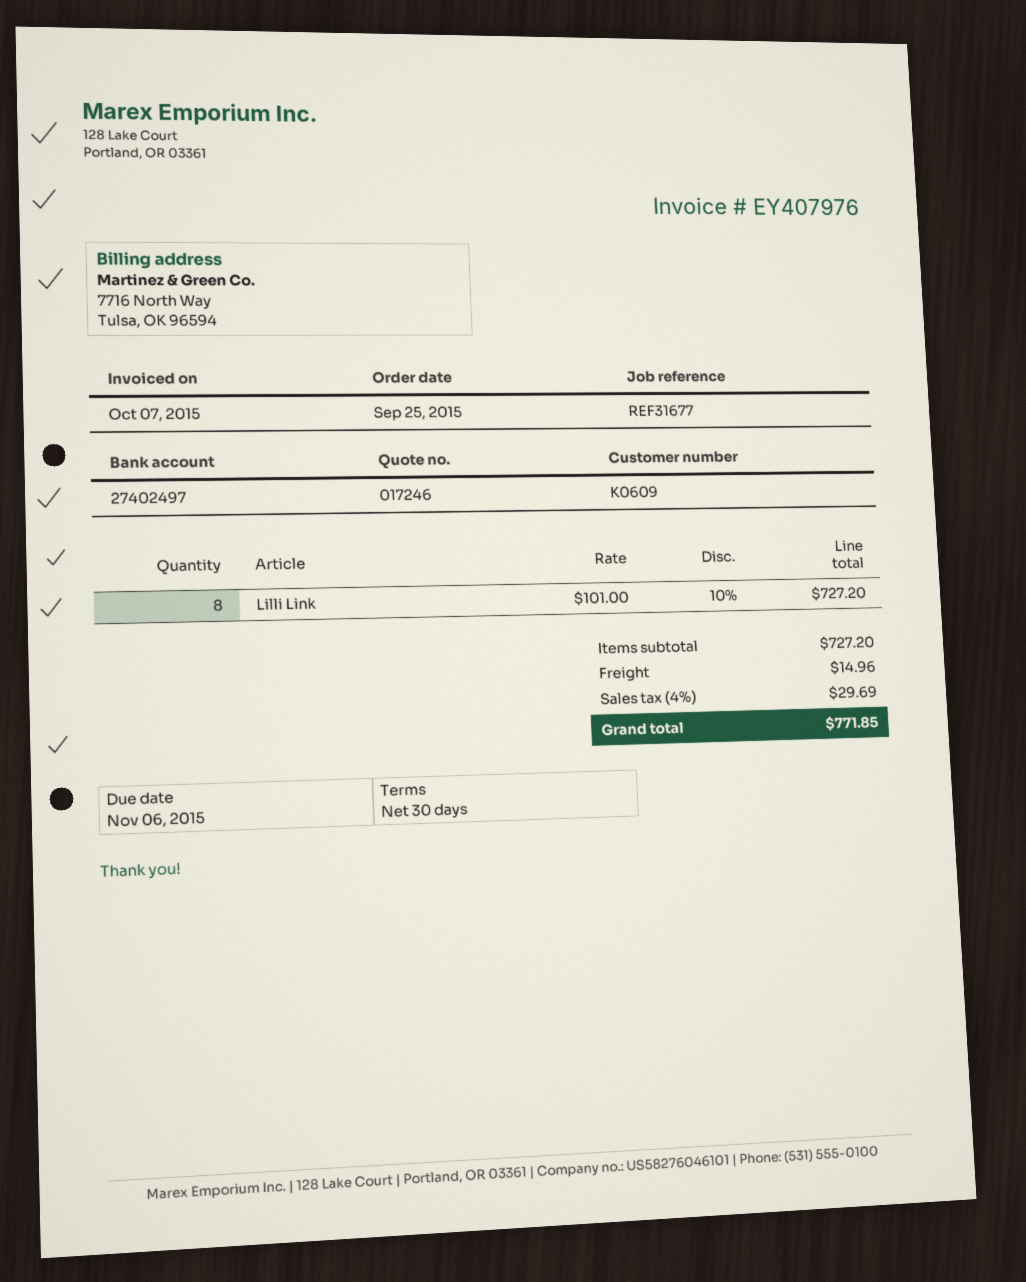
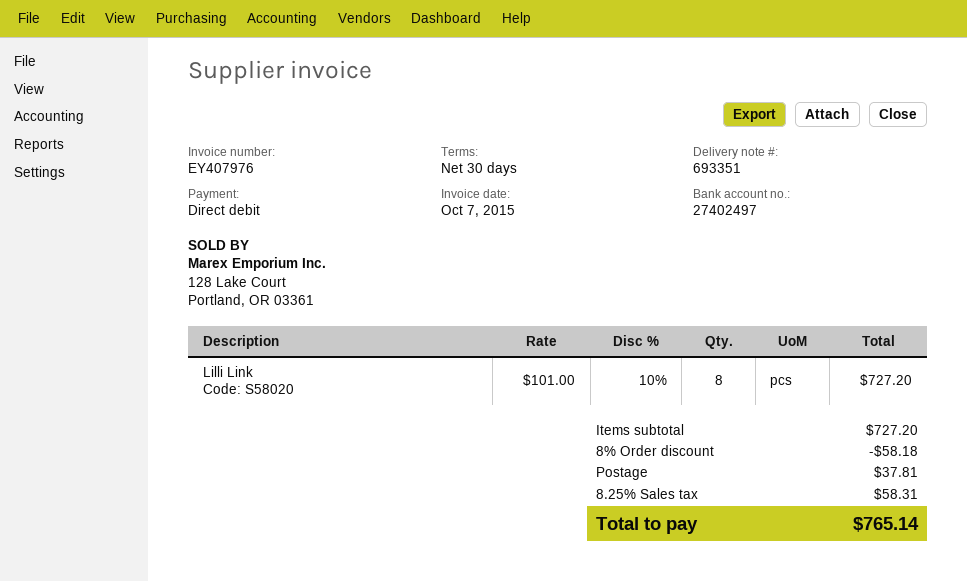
discount: none -> 8% = 58.18
shipping: 14.96 -> 37.81
tax: 4% = 29.69 -> 8.25% = 58.31
total: 771.85 -> 765.14

